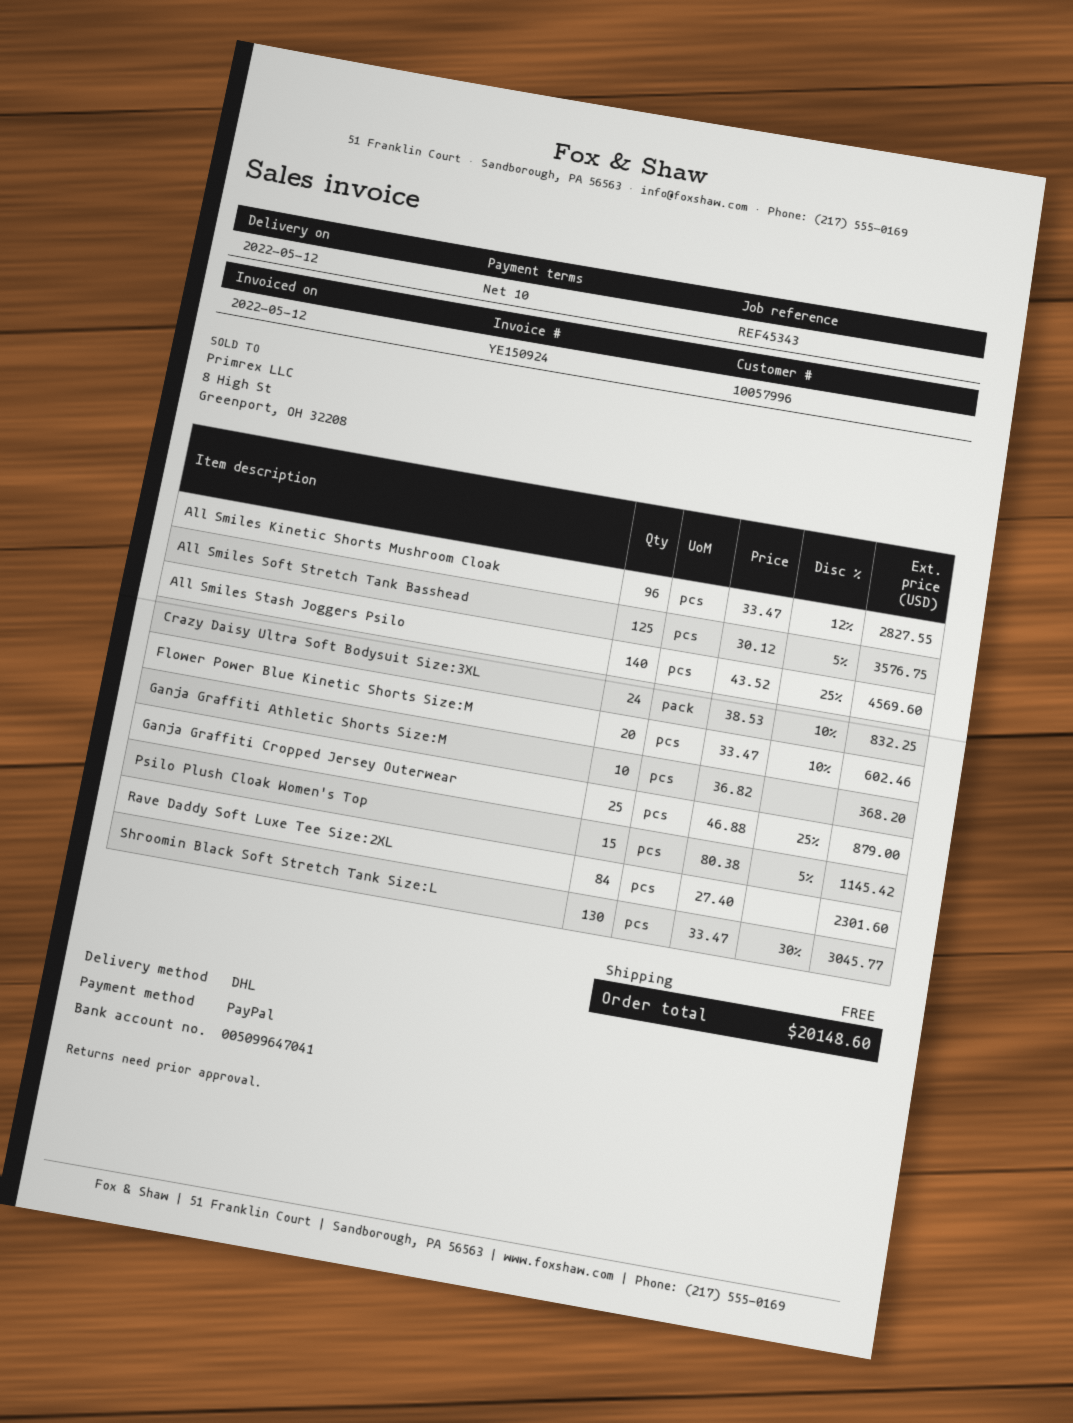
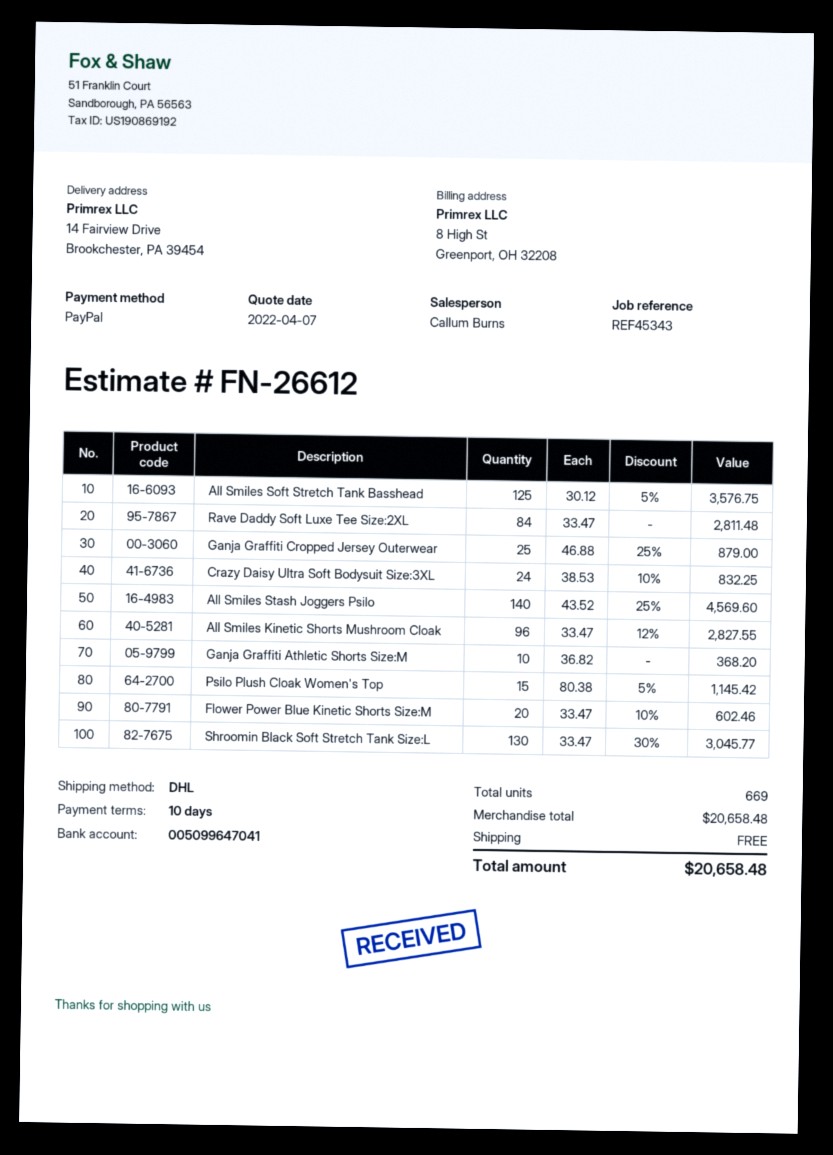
Rave Daddy Soft Luxe Tee Size:2XL: 84 x 27.40 = 2301.60 -> 84 x 33.47 = 2811.48
total: 20148.60 -> 20658.48

